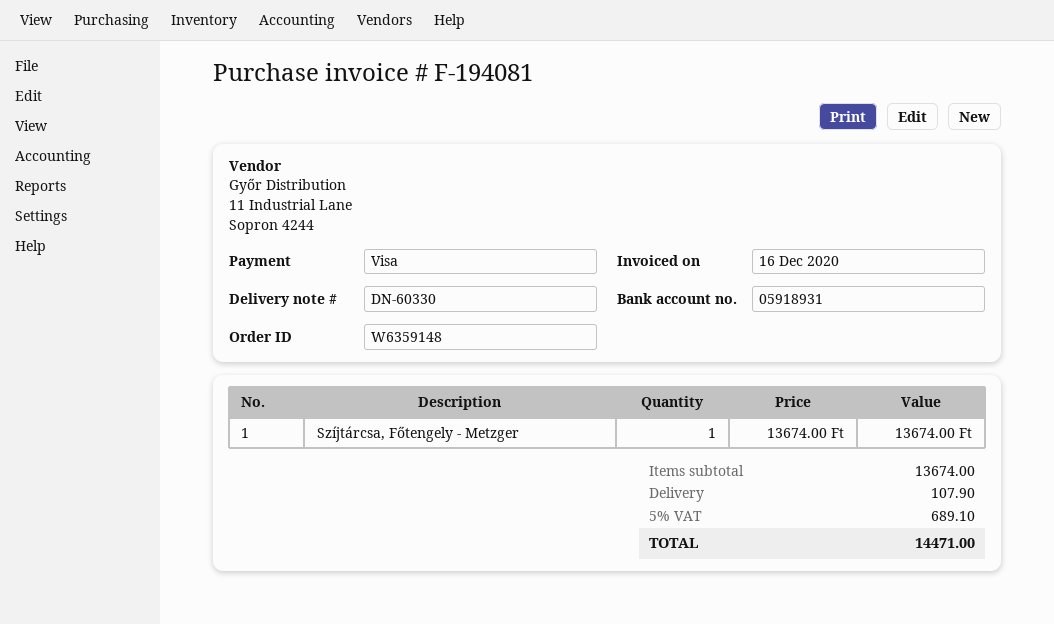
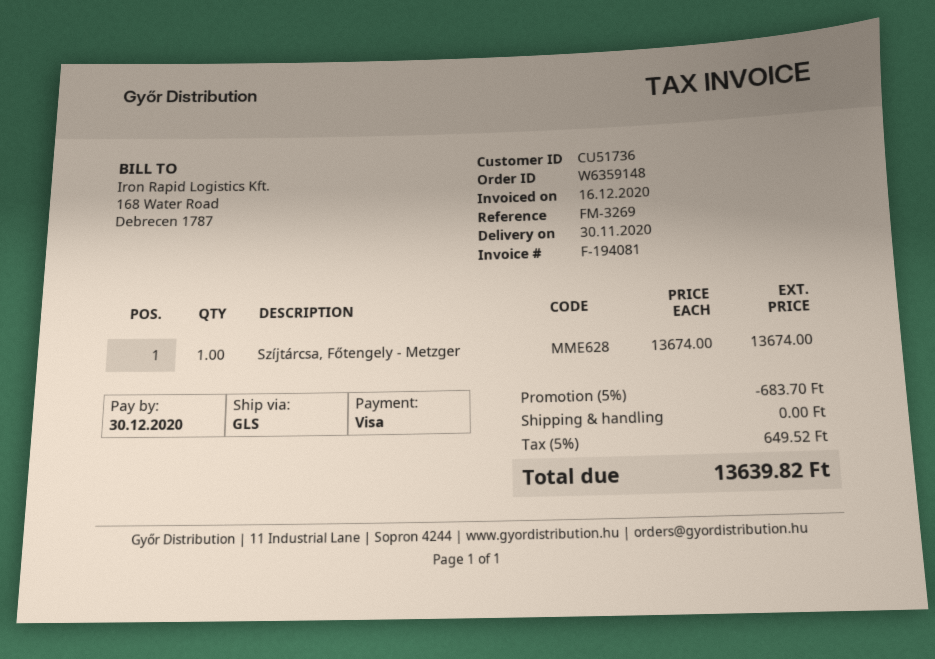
discount: none -> 5% = 683.70
shipping: 107.90 -> 0.00
tax: 5% = 689.10 -> 5% = 649.52
total: 14471.00 -> 13639.82

